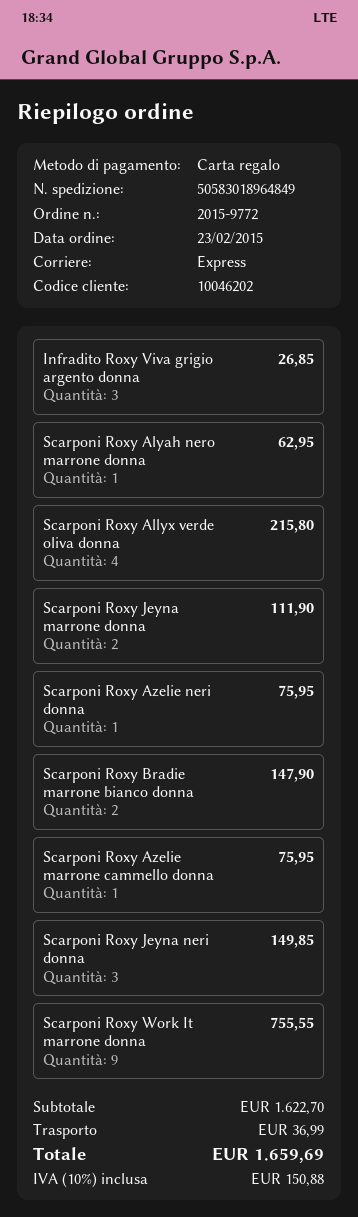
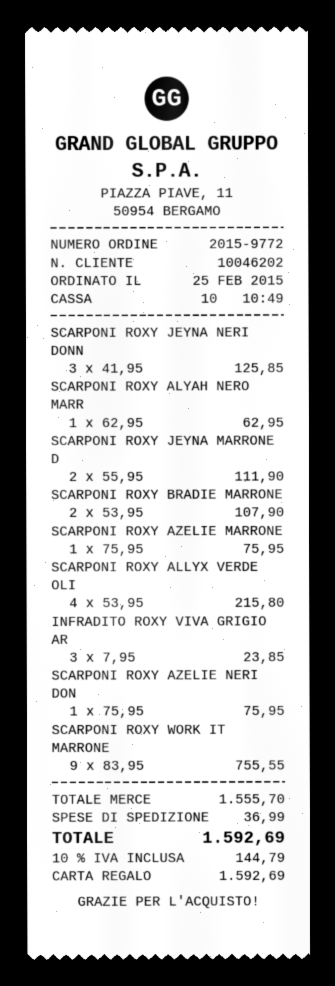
order date: 2015-02-23 -> 2015-02-25
Infradito Roxy Viva grigio argento donna: 3 for 26.85 -> 3 for 23.85
Scarponi Roxy Bradie marrone bianco donna: 2 for 147.90 -> 2 for 107.90
Scarponi Roxy Jeyna neri donna: 3 for 149.85 -> 3 for 125.85
subtotal: 1622.70 -> 1555.70
tax: 10% = 150.88 -> 10% = 144.79
total: 1659.69 -> 1592.69

